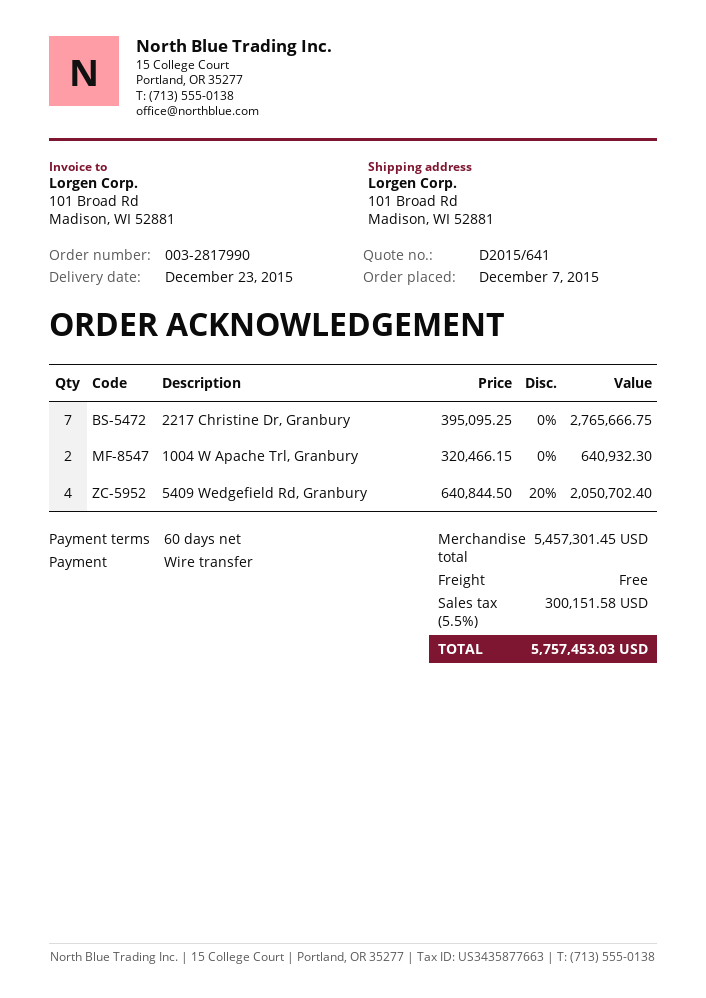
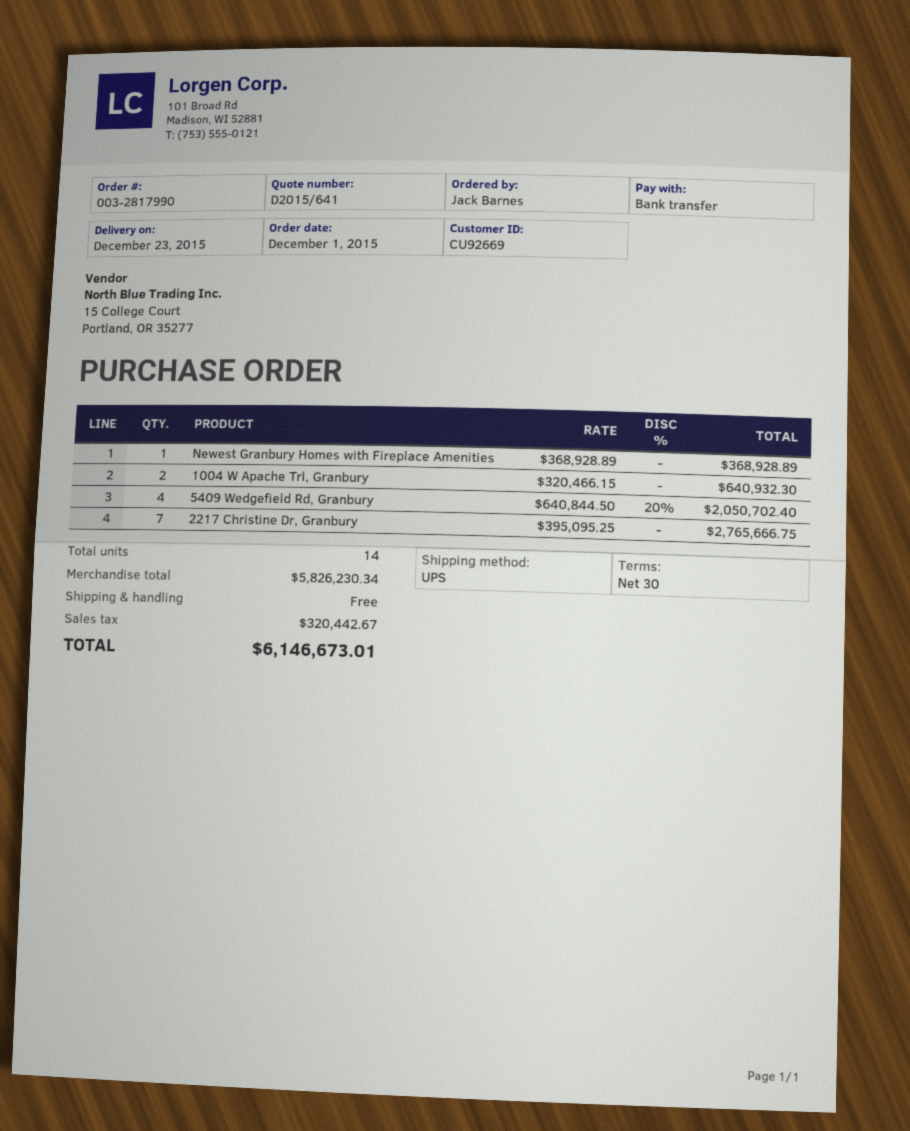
order date: 2015-12-07 -> 2015-12-01
payment terms: 60 days -> 30 days
Newest Granbury Homes with Fireplace Amenities: none -> 1 x 368928.89 = 368928.89
subtotal: 5457301.45 -> 5826230.34
tax: 300151.58 -> 320442.67
total: 5757453.03 -> 6146673.01

